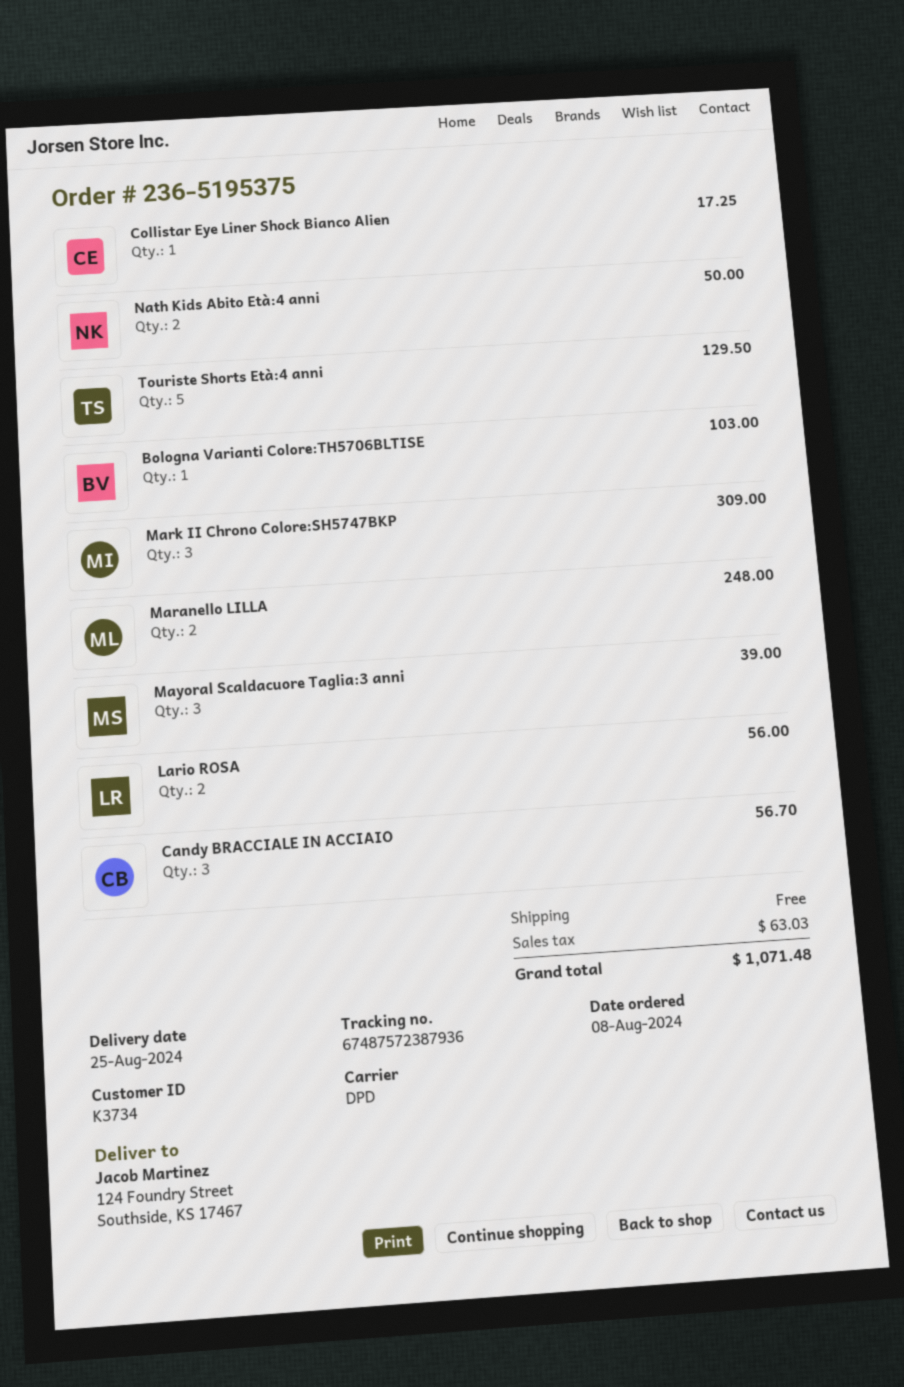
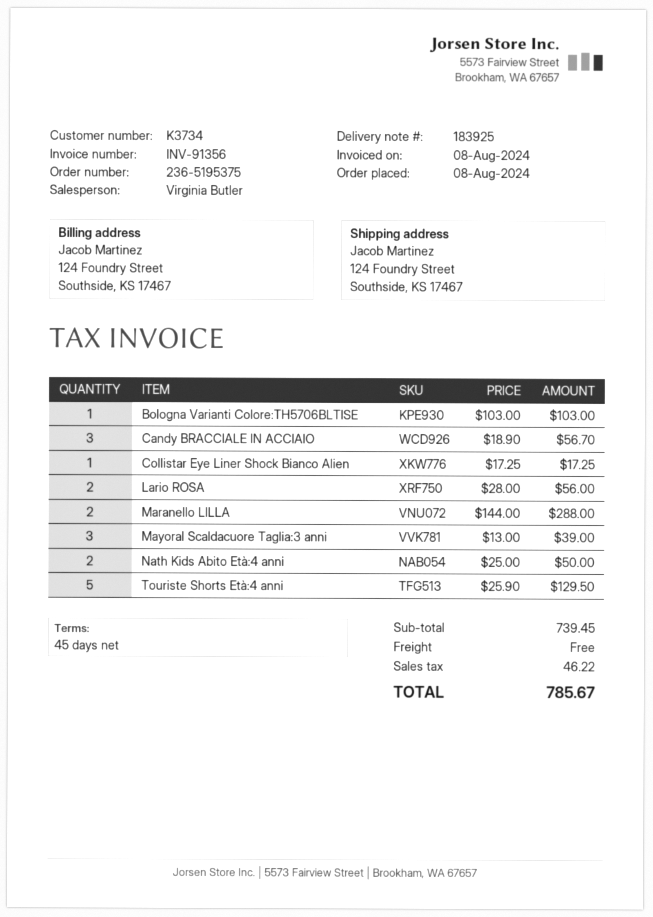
Mark II Chrono Colore:SH5747BKP: 3 for 309.00 -> none
Maranello LILLA: 2 for 248.00 -> 2 for 288.00
tax: 63.03 -> 46.22
total: 1071.48 -> 785.67

